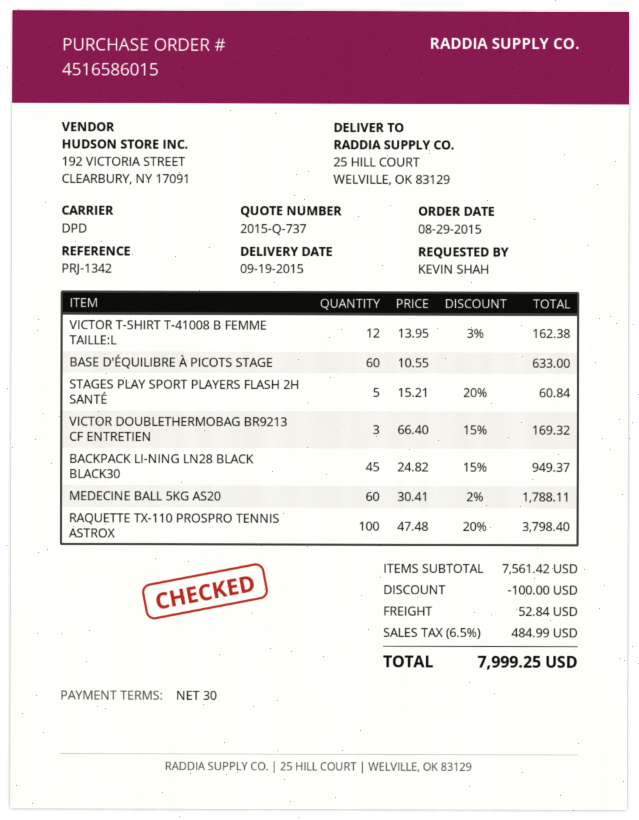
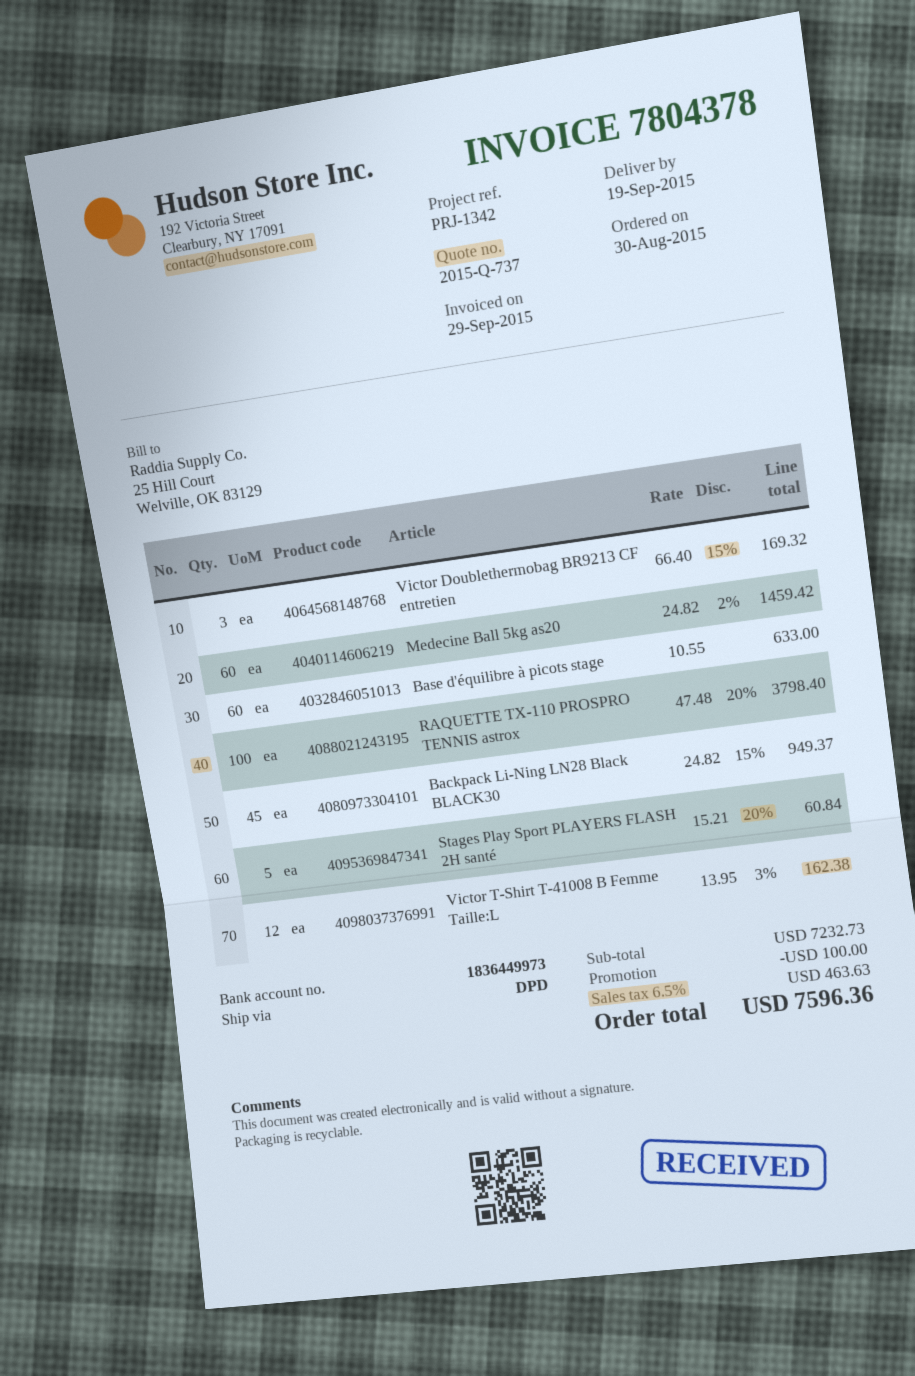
order date: 2015-08-29 -> 2015-08-30
MEDECINE BALL 5KG AS20: 60 x 30.41 - 2% = 1788.11 -> 60 x 24.82 - 2% = 1459.42
subtotal: 7561.42 -> 7232.73
shipping: 52.84 -> none
tax: 6.5% = 484.99 -> 6.5% = 463.63
total: 7999.25 -> 7596.36

